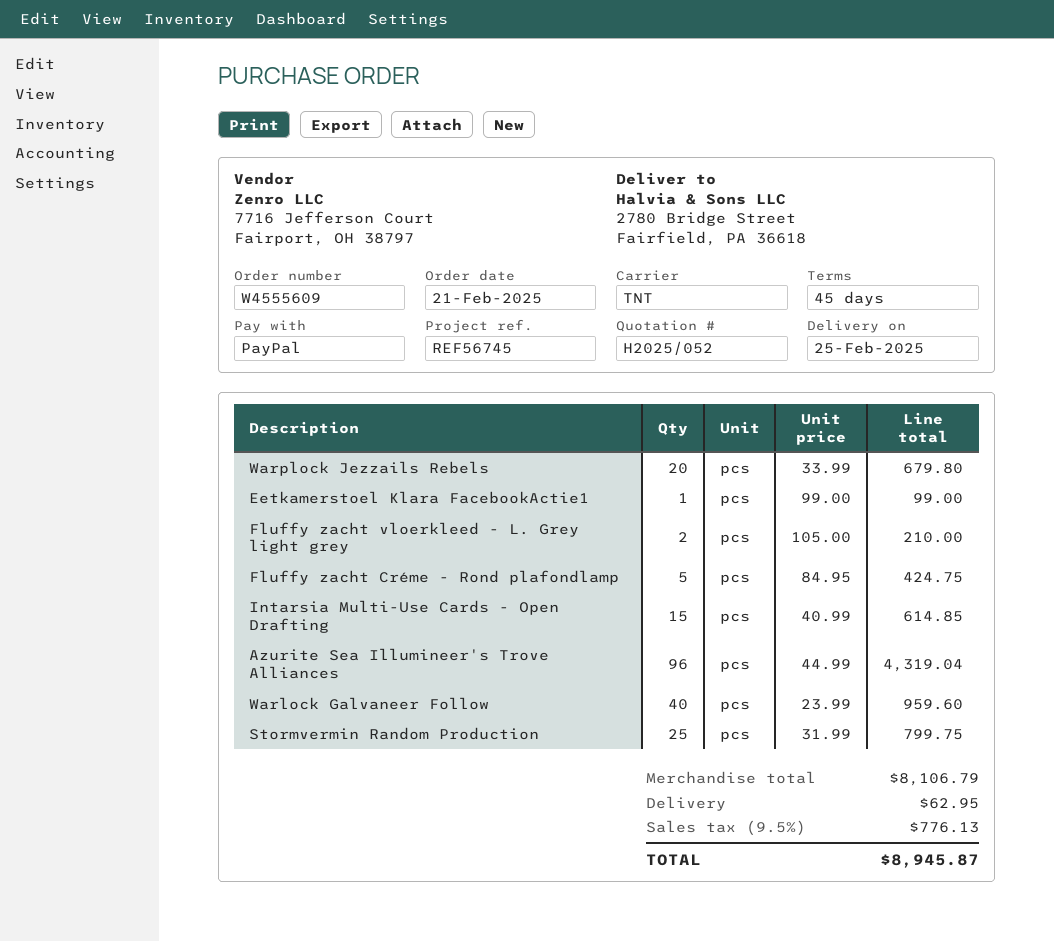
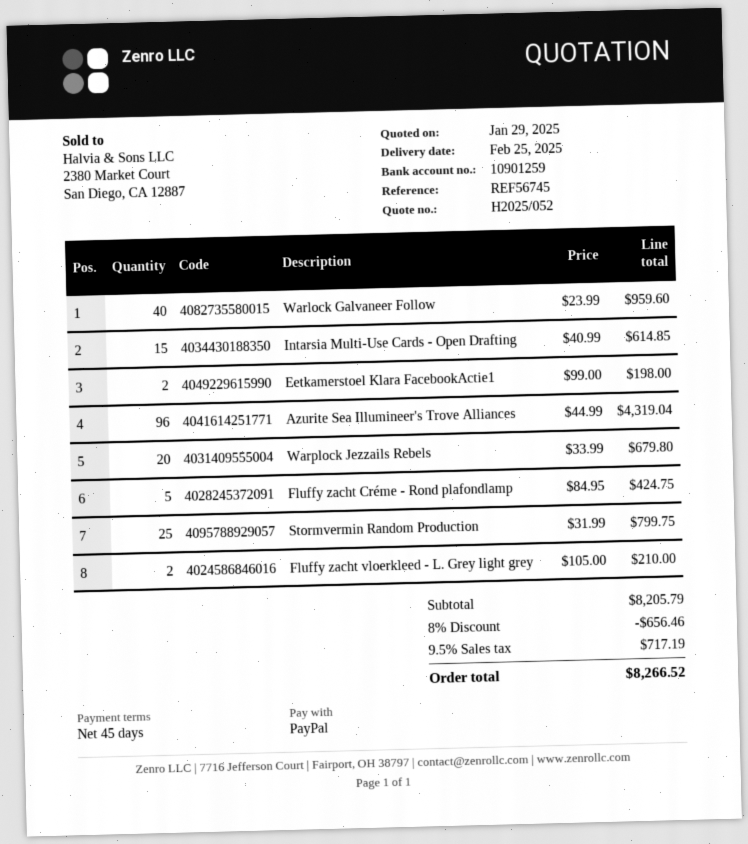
Eetkamerstoel Klara FacebookActie1: 1 x 99.00 = 99.00 -> 2 x 99.00 = 198.00
subtotal: 8106.79 -> 8205.79
discount: none -> 8% = 656.46
shipping: 62.95 -> none
tax: 9.5% = 776.13 -> 9.5% = 717.19
total: 8945.87 -> 8266.52

